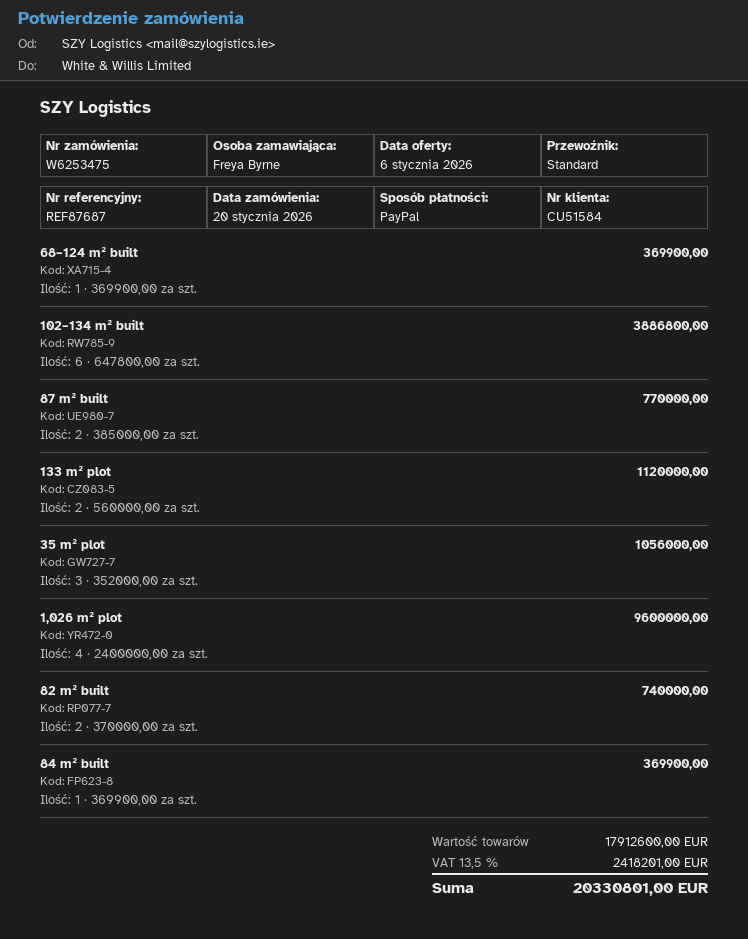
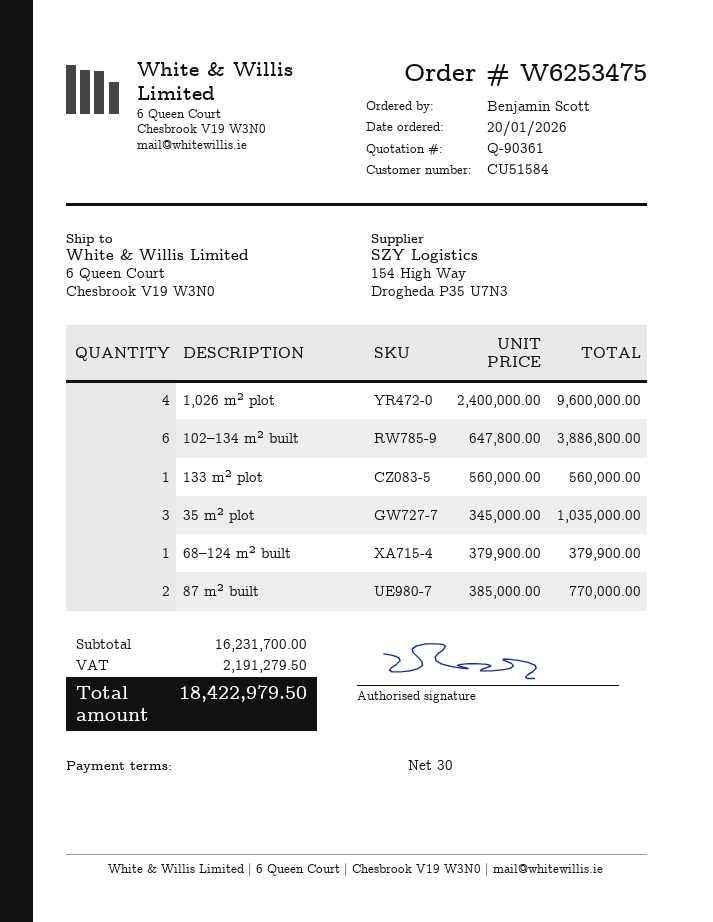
ordered by: Freya Byrne -> Benjamin Scott
68–124 m² built: 1 x 369900.00 = 369900.00 -> 1 x 379900.00 = 379900.00
133 m² plot: 2 x 560000.00 = 1120000.00 -> 1 x 560000.00 = 560000.00
35 m² plot: 3 x 352000.00 = 1056000.00 -> 3 x 345000.00 = 1035000.00
82 m² built: 2 x 370000.00 = 740000.00 -> none
84 m² built: 1 x 369900.00 = 369900.00 -> none
subtotal: 17912600.00 -> 16231700.00
tax: 2418201.00 -> 2191279.50
total: 20330801.00 -> 18422979.50

